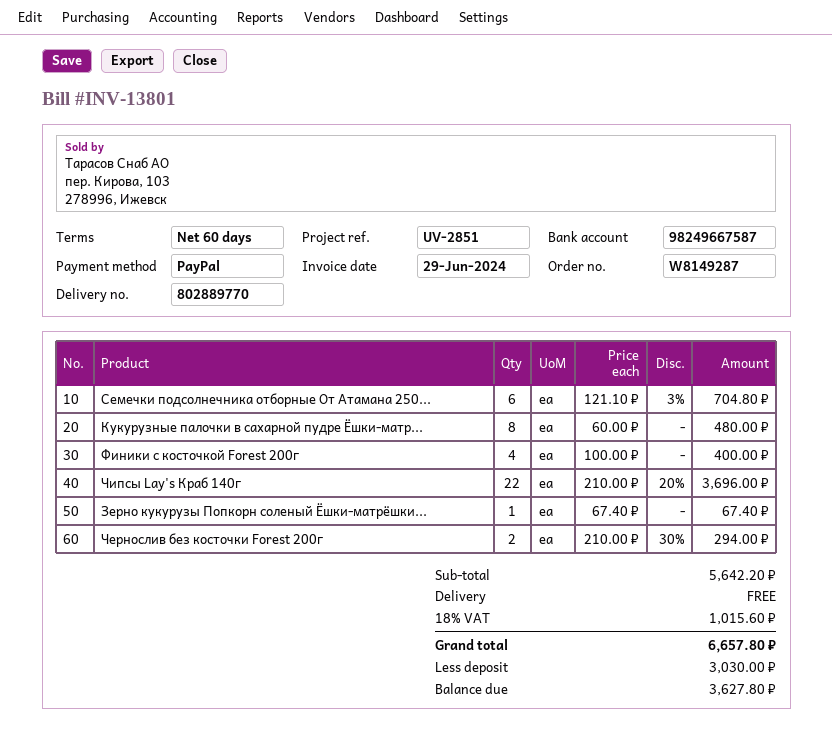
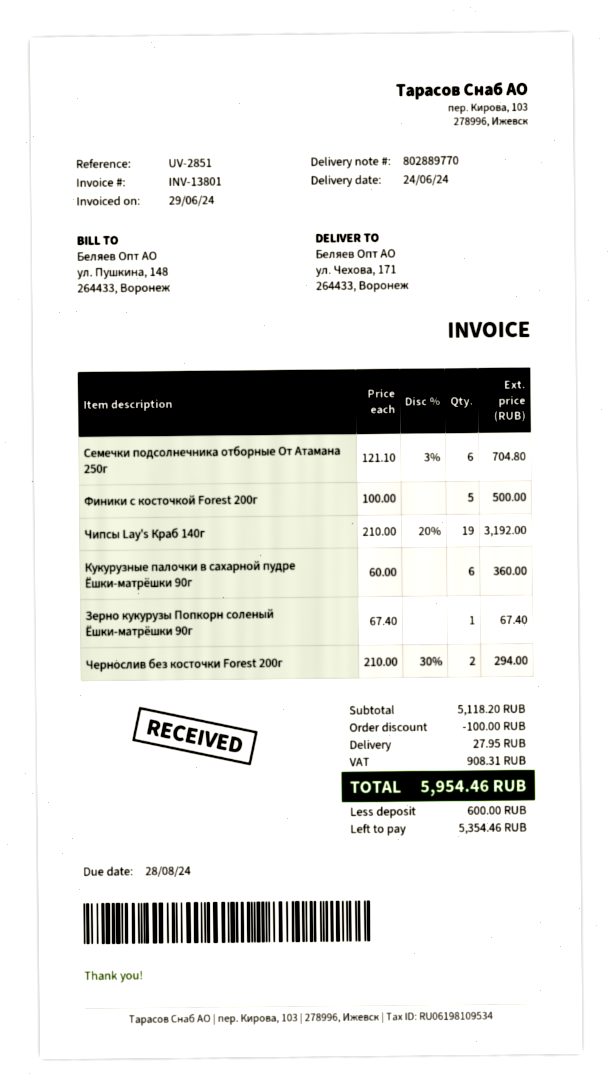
Кукурузные палочки в сахарной пудре Ёшки-матр...: 8 x 60.00 = 480.00 -> 6 x 60.00 = 360.00
Финики с косточкой Forest 200г: 4 x 100.00 = 400.00 -> 5 x 100.00 = 500.00
Чипсы Lay's Краб 140г: 22 x 210.00 - 20% = 3696.00 -> 19 x 210.00 - 20% = 3192.00
subtotal: 5642.20 -> 5118.20
discount: none -> 100.00
shipping: 0.00 -> 27.95
tax: 1015.60 -> 908.31
total: 6657.80 -> 5954.46
deposit: 3030.00 -> 600.00
balance: 3627.80 -> 5354.46

